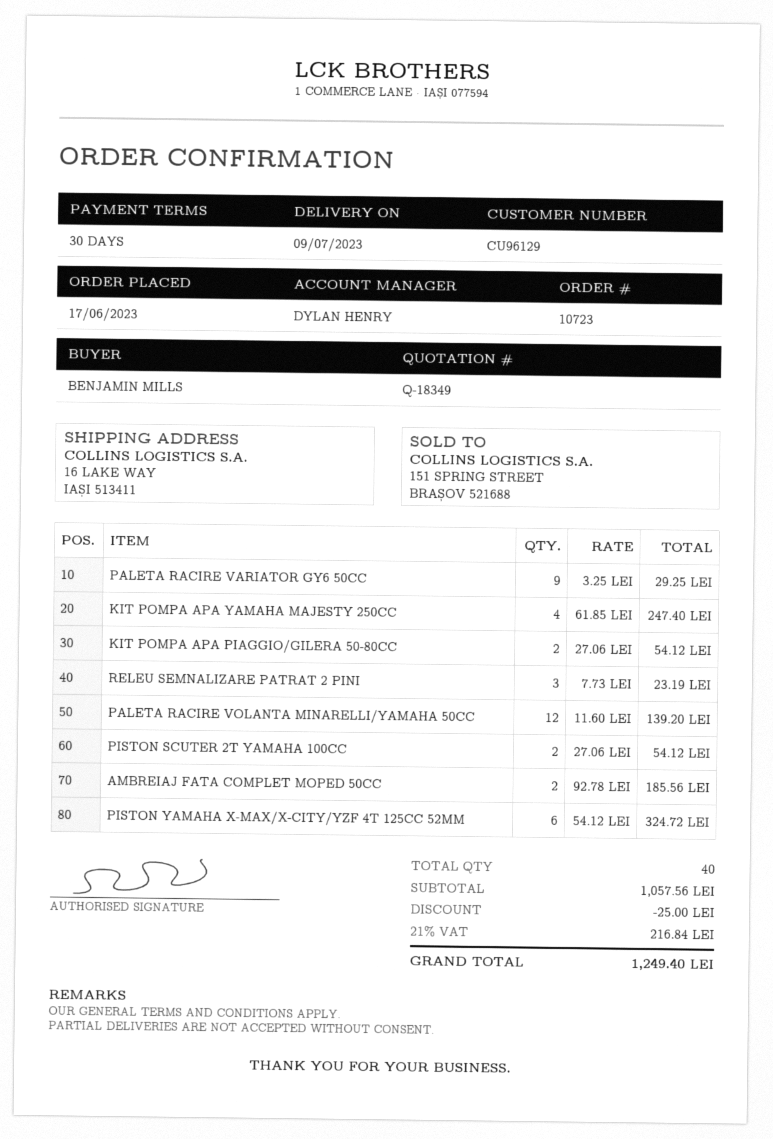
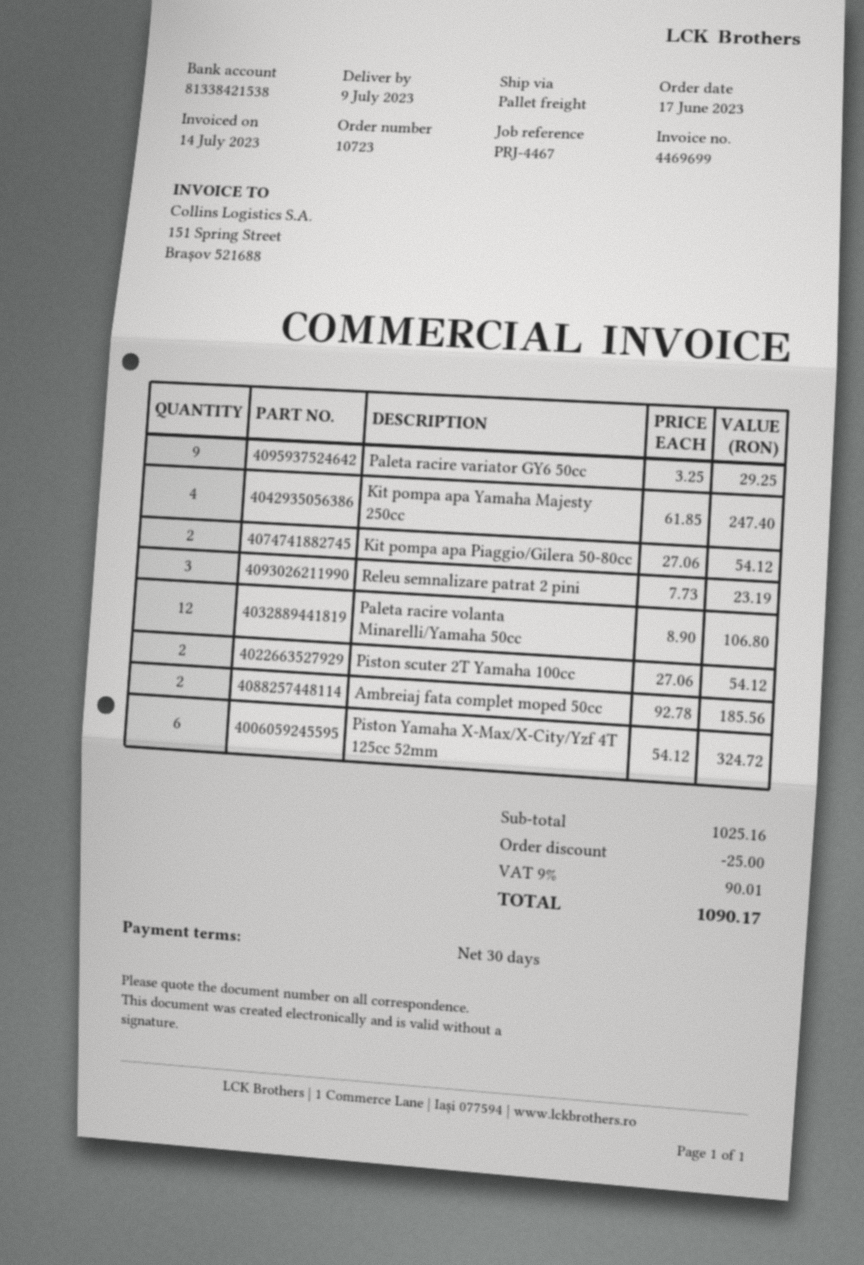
PALETA RACIRE VOLANTA MINARELLI/YAMAHA 50CC: 12 x 11.60 = 139.20 -> 12 x 8.90 = 106.80
subtotal: 1057.56 -> 1025.16
tax: 21% = 216.84 -> 9% = 90.01
total: 1249.40 -> 1090.17

